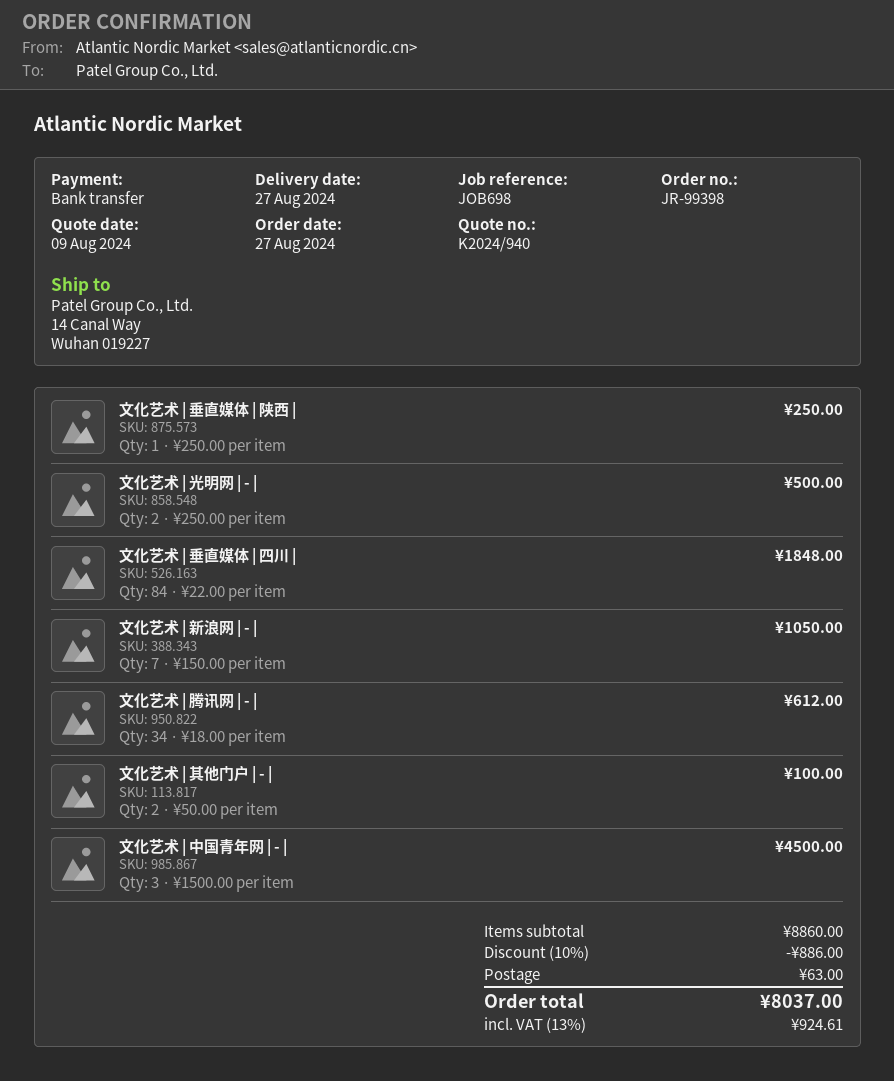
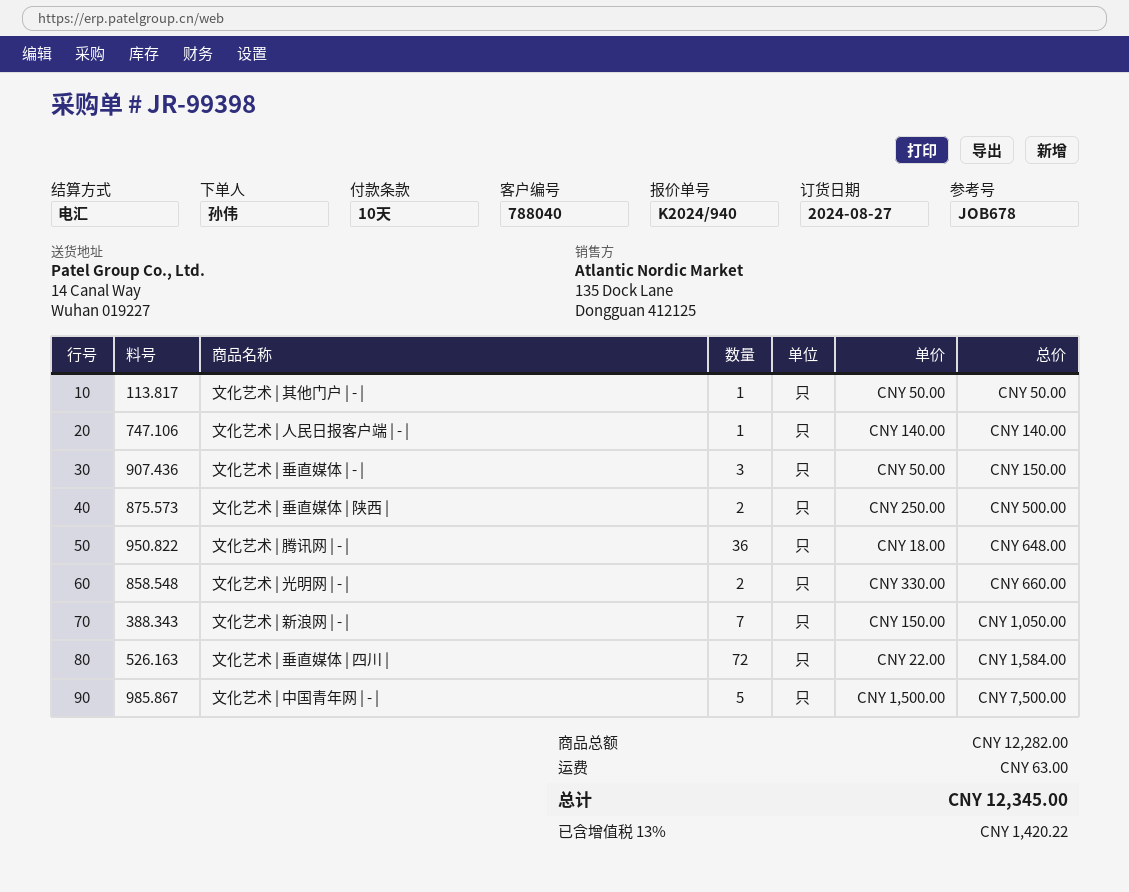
reference: JOB698 -> JOB678
文化艺术 | 垂直媒体 | 陕西 |: 1 x 250.00 = 250.00 -> 2 x 250.00 = 500.00
文化艺术 | 光明网 | - |: 2 x 250.00 = 500.00 -> 2 x 330.00 = 660.00
文化艺术 | 垂直媒体 | 四川 |: 84 x 22.00 = 1848.00 -> 72 x 22.00 = 1584.00
文化艺术 | 腾讯网 | - |: 34 x 18.00 = 612.00 -> 36 x 18.00 = 648.00
文化艺术 | 其他门户 | - |: 2 x 50.00 = 100.00 -> 1 x 50.00 = 50.00
文化艺术 | 中国青年网 | - |: 3 x 1500.00 = 4500.00 -> 5 x 1500.00 = 7500.00
文化艺术 | 人民日报客户端 | - |: none -> 1 x 140.00 = 140.00
文化艺术 | 垂直媒体 | - |: none -> 3 x 50.00 = 150.00
subtotal: 8860.00 -> 12282.00
discount: 10% = 886.00 -> none
tax: 13% = 924.61 -> 13% = 1420.22
total: 8037.00 -> 12345.00

